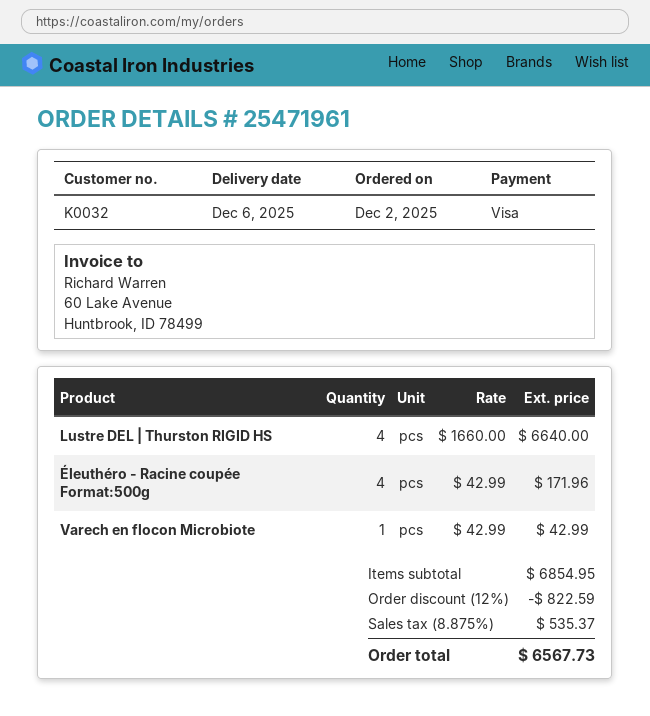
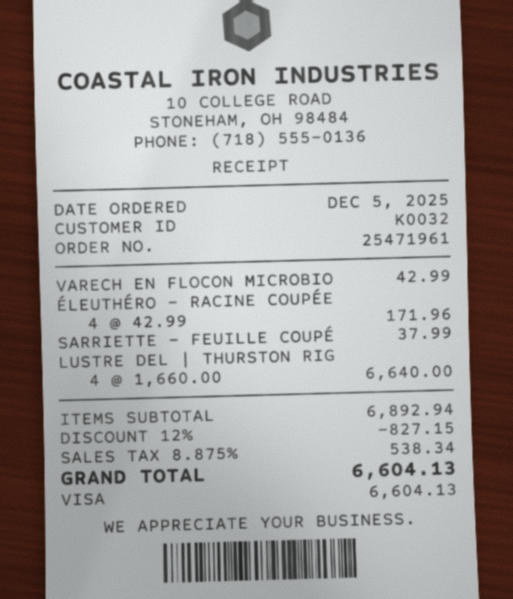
order date: 2025-12-02 -> 2025-12-05
SARRIETTE - FEUILLE COUPÉ: none -> 1 x 37.99 = 37.99
subtotal: 6854.95 -> 6892.94
discount: 12% = 822.59 -> 12% = 827.15
tax: 8.875% = 535.37 -> 8.875% = 538.34
total: 6567.73 -> 6604.13

